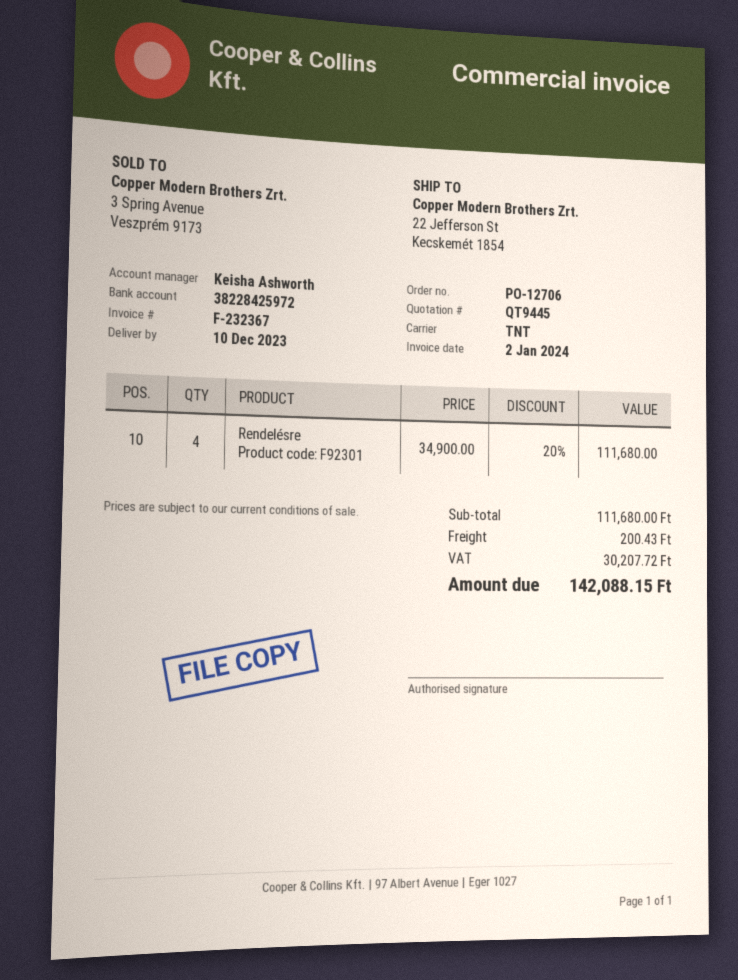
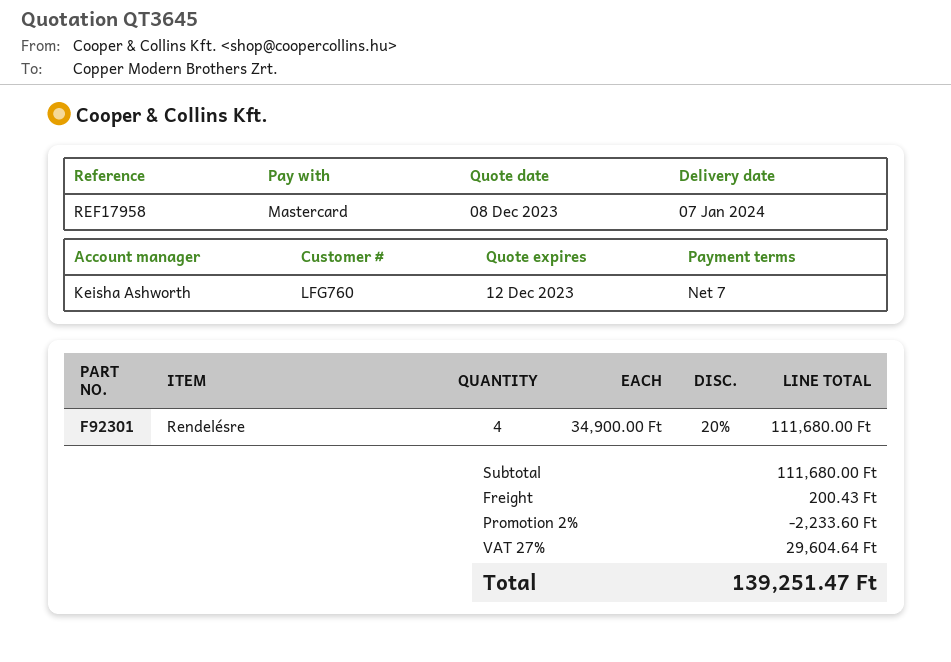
quote number: QT9445 -> QT3645
delivery date: 2023-12-10 -> 2024-01-07
discount: none -> 2% = 2233.60
tax: 30207.72 -> 29604.64
total: 142088.15 -> 139251.47

